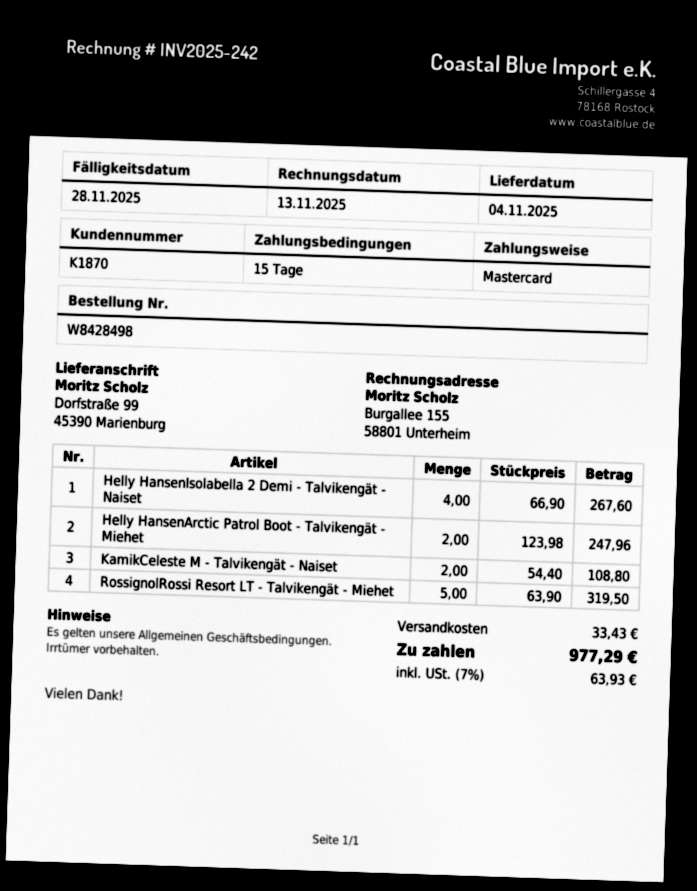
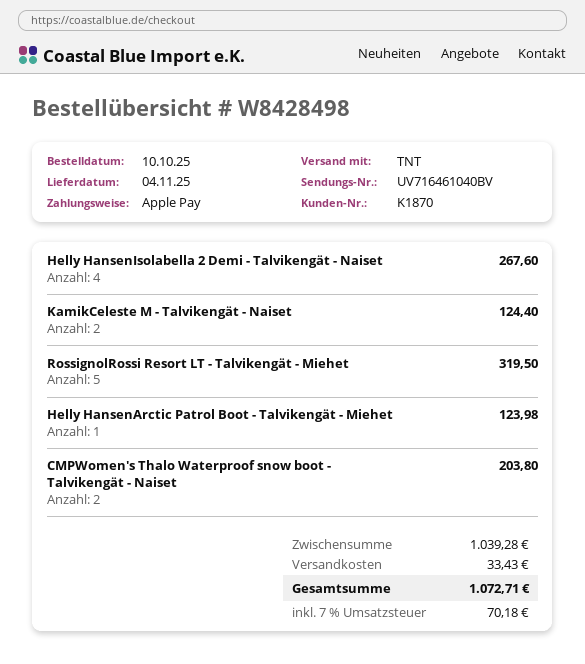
payment method: Mastercard -> Apple Pay
Helly HansenArctic Patrol Boot - Talvikengät - Miehet: 2 for 247.96 -> 1 for 123.98
KamikCeleste M - Talvikengät - Naiset: 2 for 108.80 -> 2 for 124.40
CMPWomen's Thalo Waterproof snow boot - Talvikengät - Naiset: none -> 2 for 203.80
tax: 7% = 63.93 -> 7% = 70.18
total: 977.29 -> 1072.71

